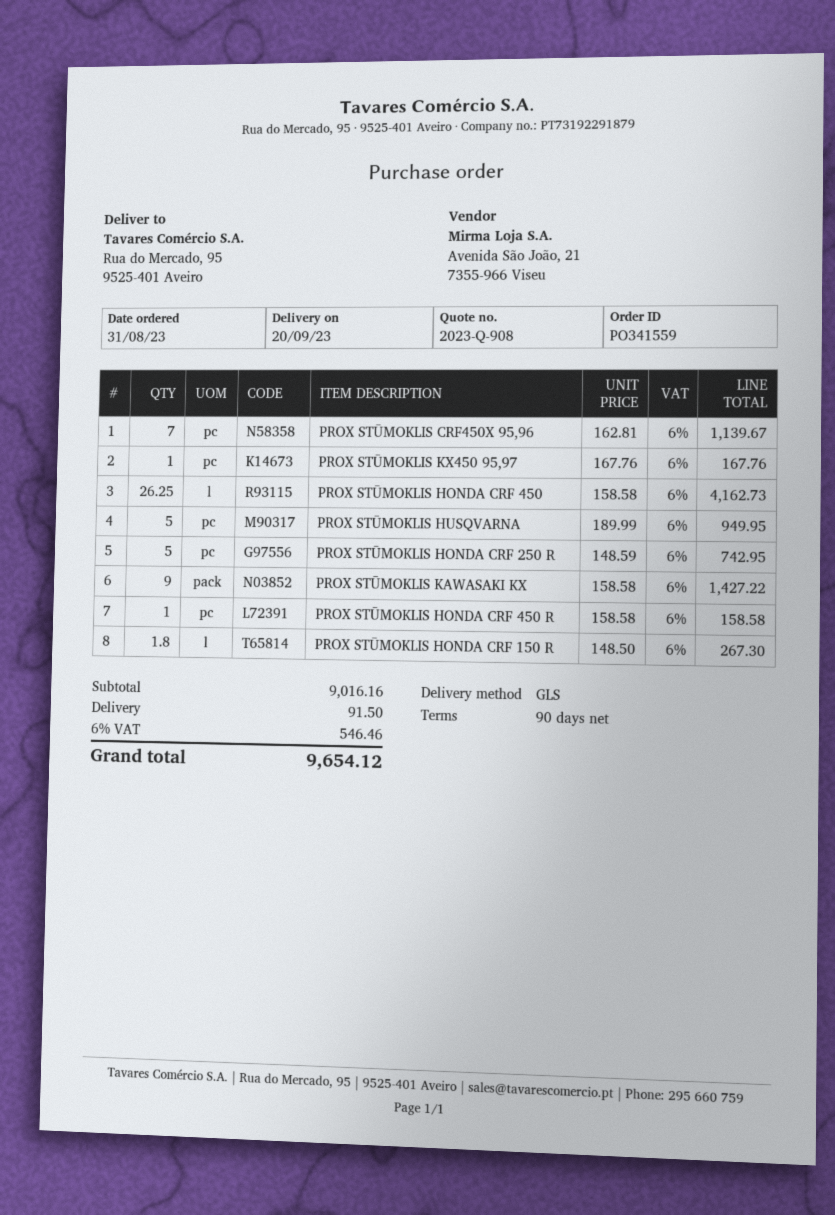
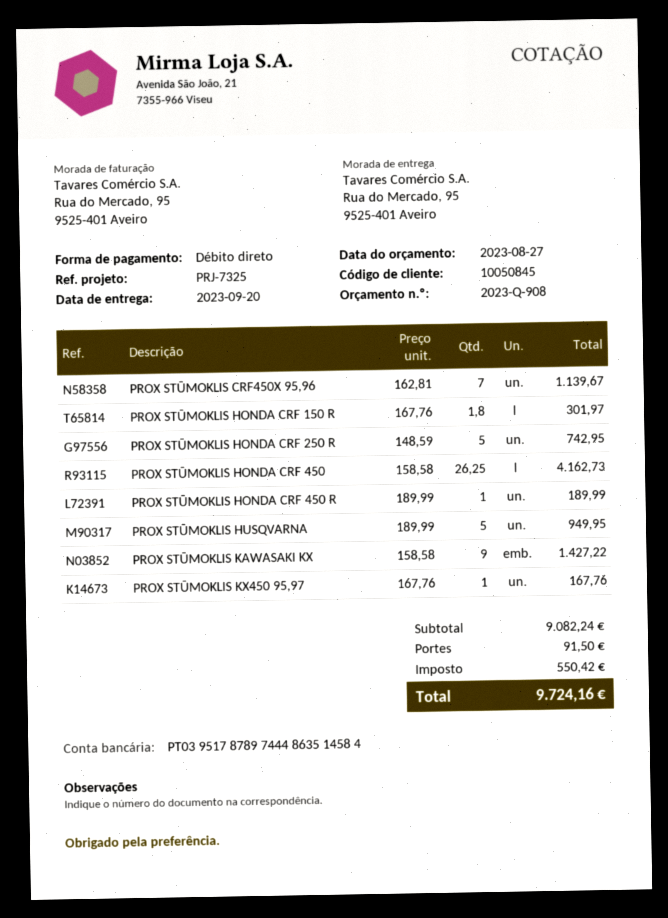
PROX STŪMOKLIS HONDA CRF 450 R: 1 x 158.58 = 158.58 -> 1 x 189.99 = 189.99
PROX STŪMOKLIS HONDA CRF 150 R: 1.8 x 148.50 = 267.30 -> 1.8 x 167.76 = 301.97
subtotal: 9016.16 -> 9082.24
tax: 546.46 -> 550.42
total: 9654.12 -> 9724.16

